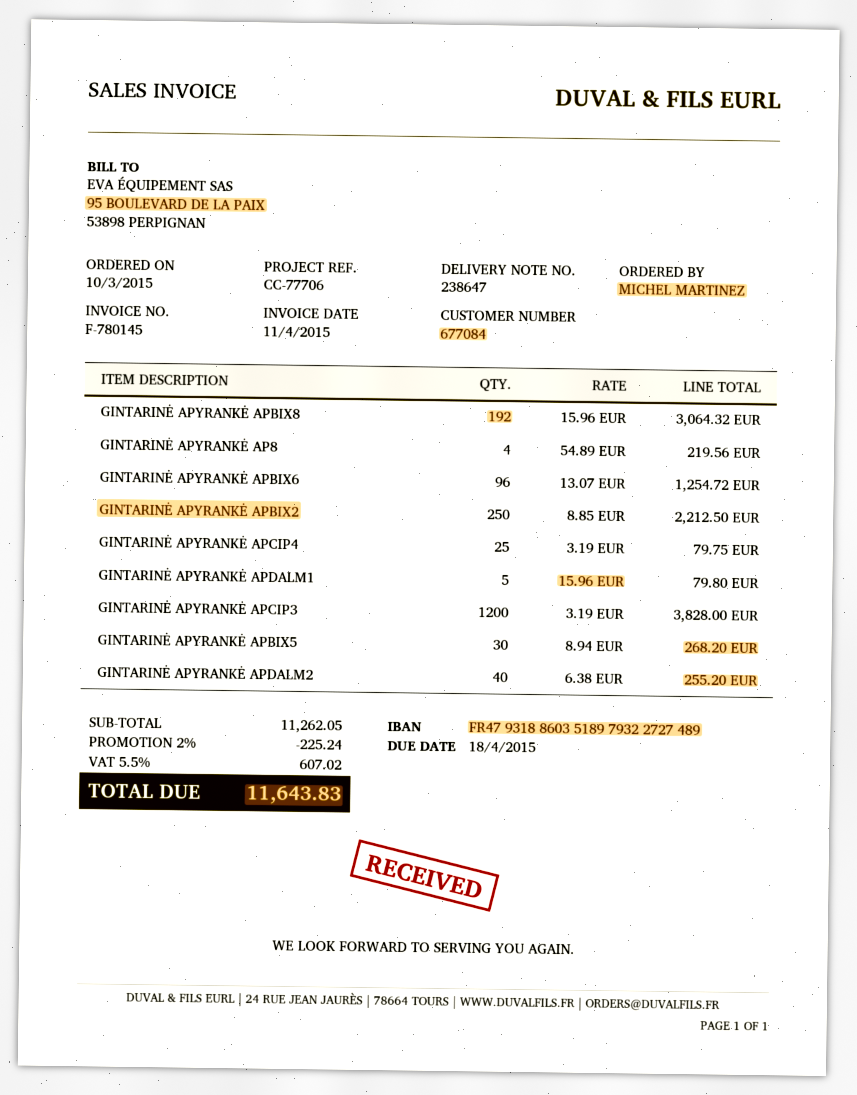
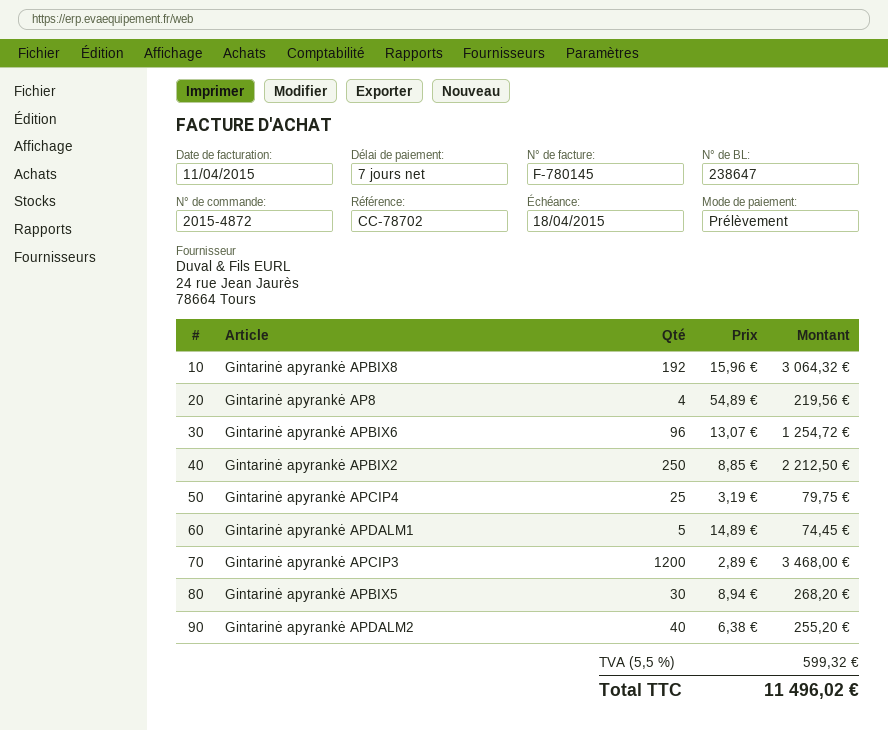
reference: CC-77706 -> CC-78702
GINTARINĖ APYRANKĖ APDALM1: 5 x 15.96 = 79.80 -> 5 x 14.89 = 74.45
GINTARINĖ APYRANKĖ APCIP3: 1200 x 3.19 = 3828.00 -> 1200 x 2.89 = 3468.00
discount: 2% = 225.24 -> none
tax: 5.5% = 607.02 -> 5.5% = 599.32
total: 11643.83 -> 11496.02

